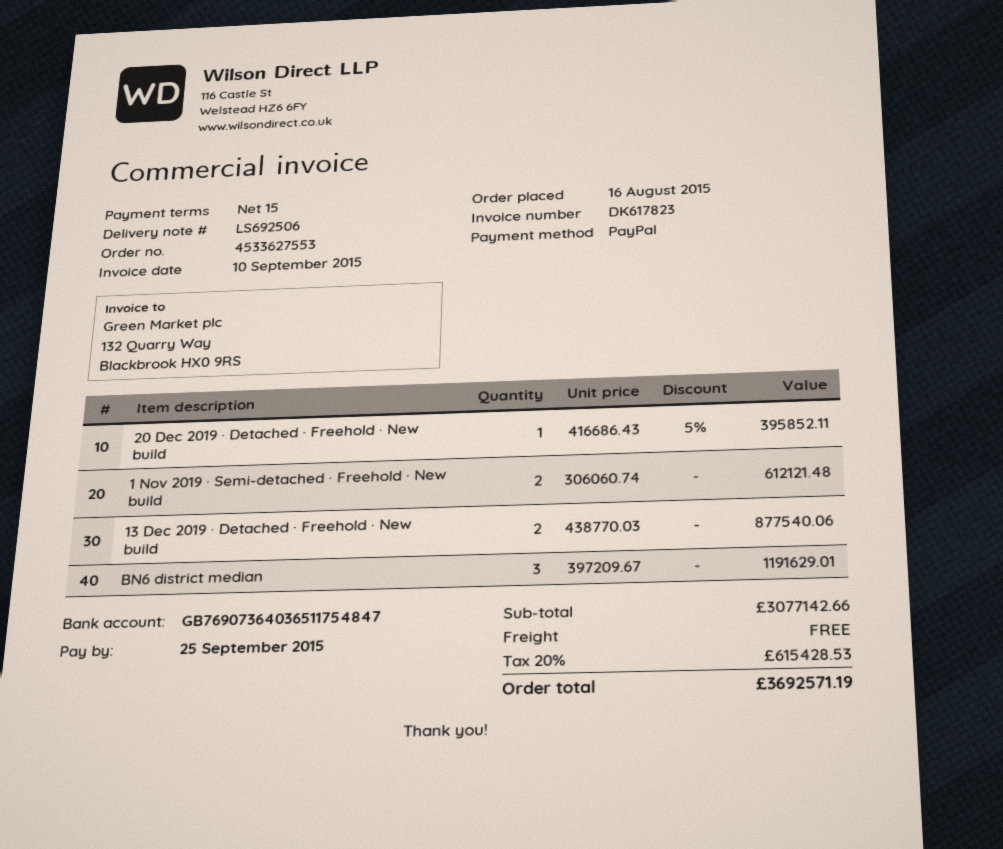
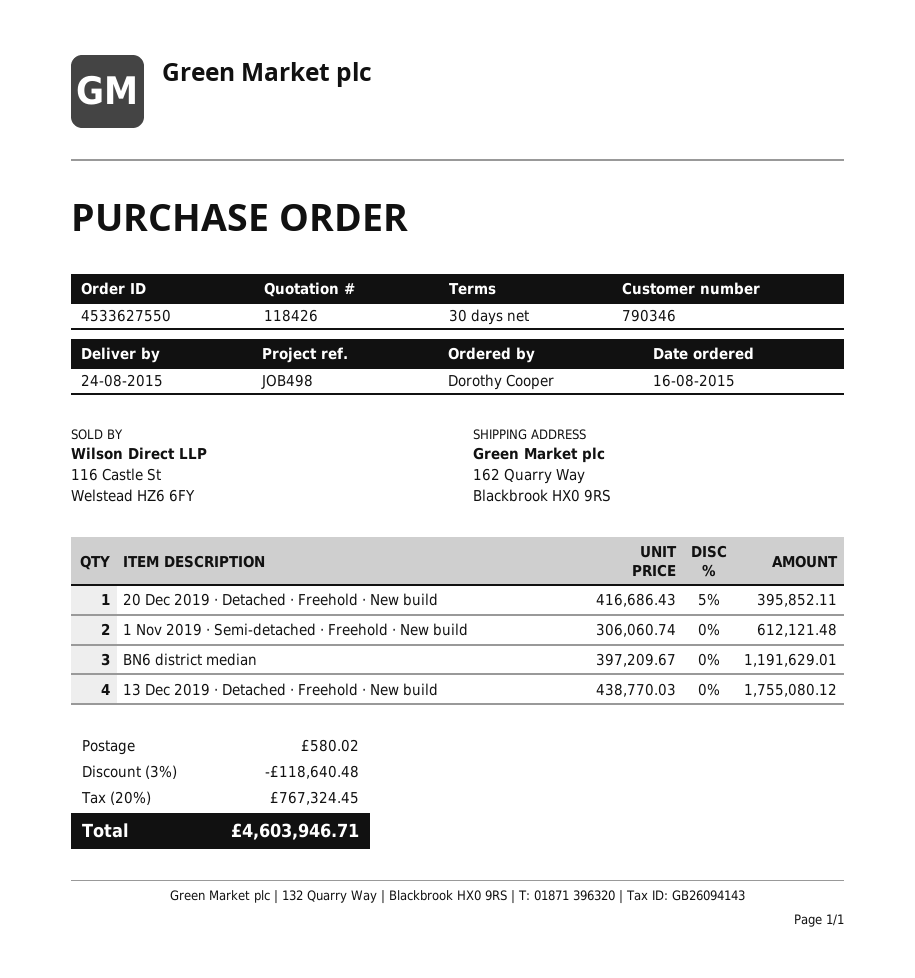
order number: 4533627553 -> 4533627550
payment terms: 15 days -> 30 days
13 Dec 2019 · Detached · Freehold · New build: 2 x 438770.03 = 877540.06 -> 4 x 438770.03 = 1755080.12
discount: none -> 3% = 118640.48
shipping: 0.00 -> 580.02
tax: 20% = 615428.53 -> 20% = 767324.45
total: 3692571.19 -> 4603946.71

